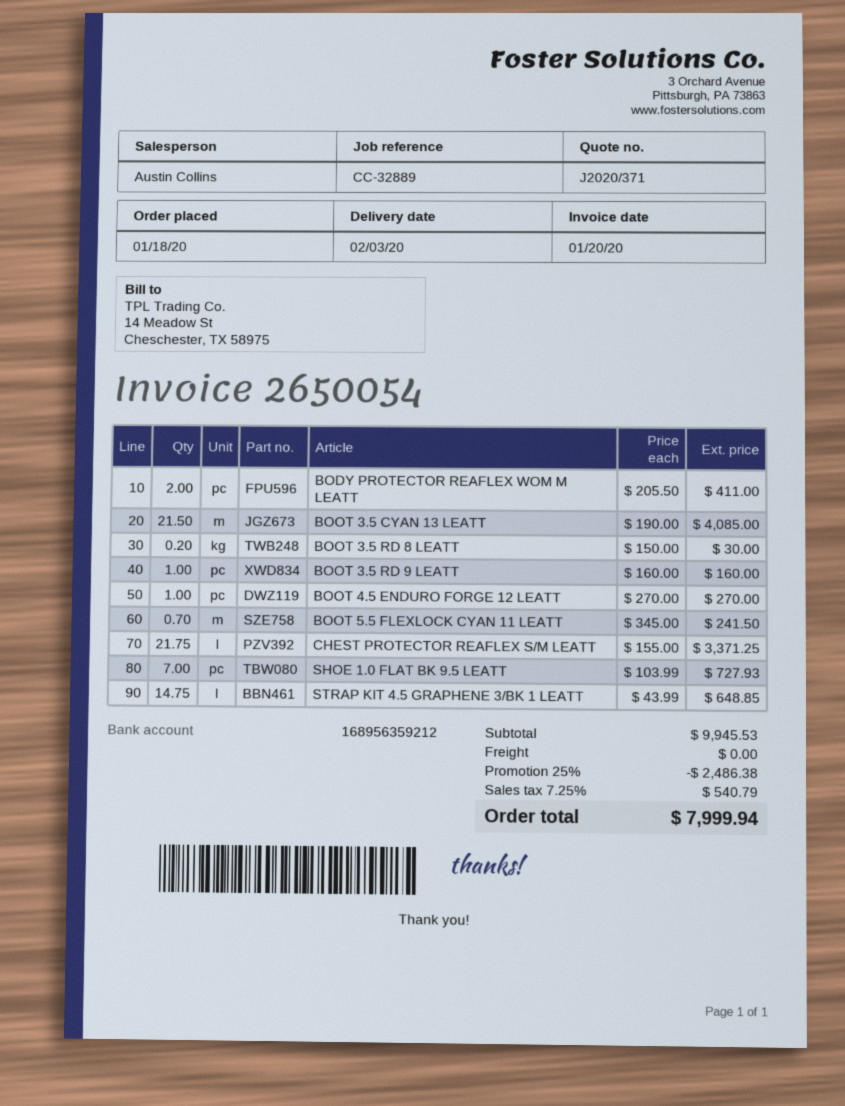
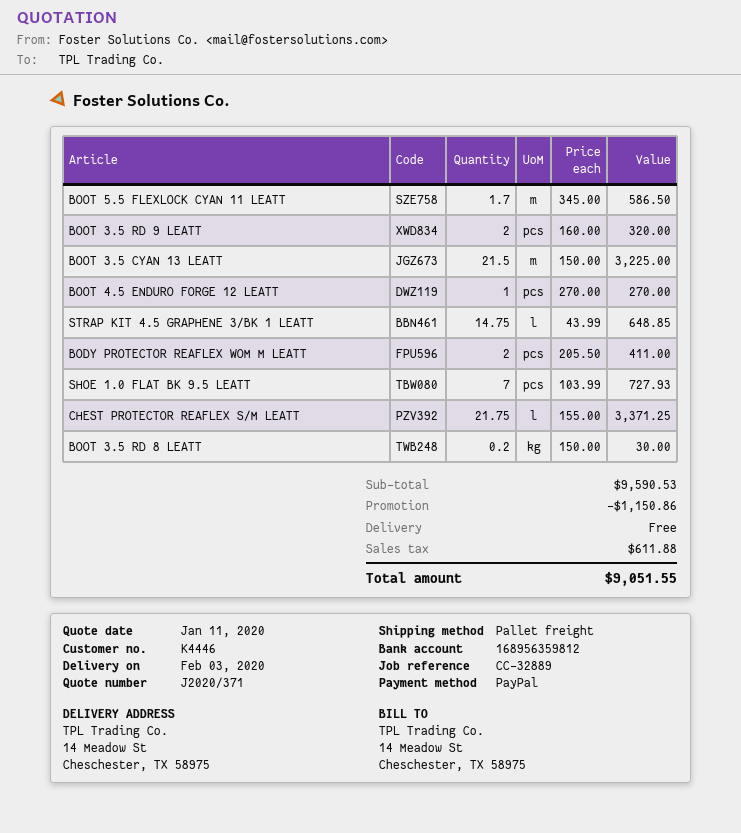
bank account: 168956359212 -> 168956359812
BOOT 3.5 CYAN 13 LEATT: 21.5 x 190.00 = 4085.00 -> 21.5 x 150.00 = 3225.00
BOOT 3.5 RD 9 LEATT: 1 x 160.00 = 160.00 -> 2 x 160.00 = 320.00
BOOT 5.5 FLEXLOCK CYAN 11 LEATT: 0.7 x 345.00 = 241.50 -> 1.7 x 345.00 = 586.50
subtotal: 9945.53 -> 9590.53
discount: 2486.38 -> 1150.86
tax: 540.79 -> 611.88
total: 7999.94 -> 9051.55

